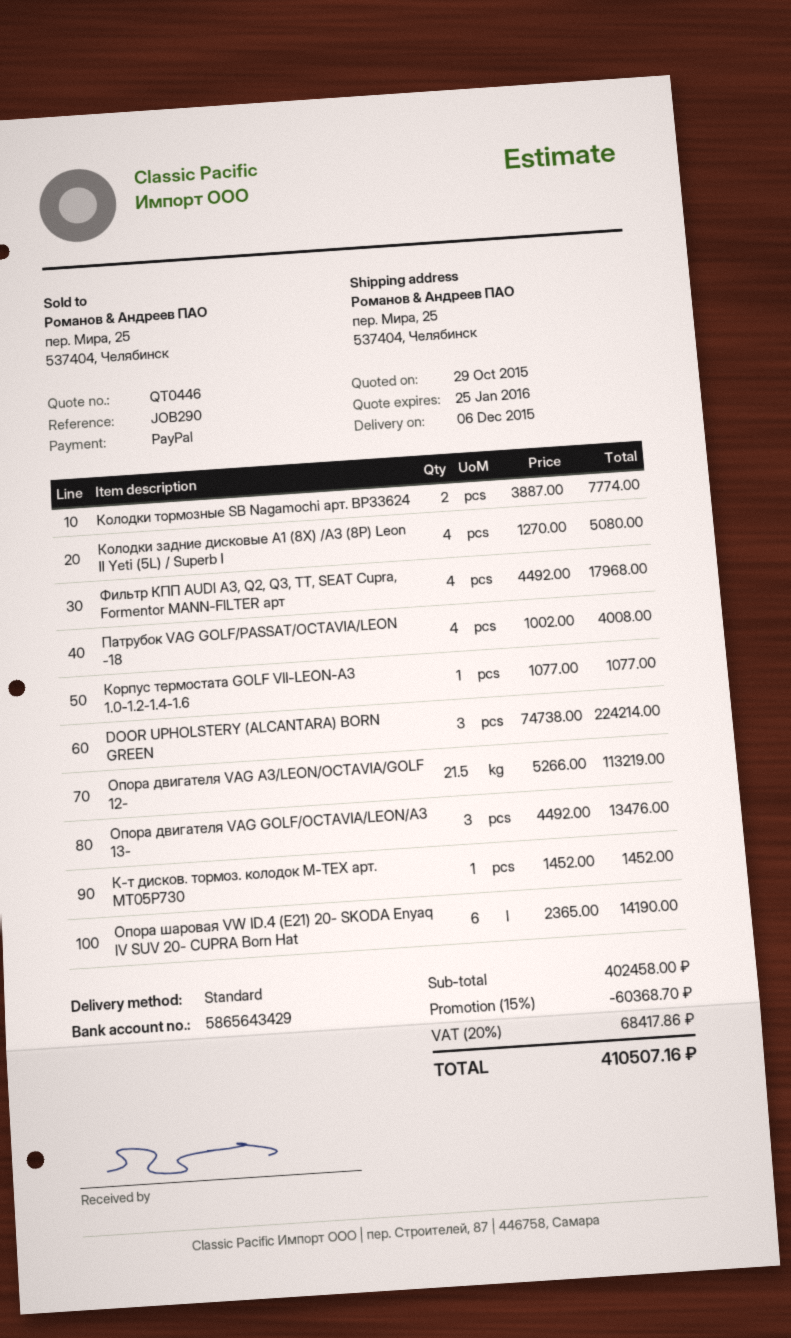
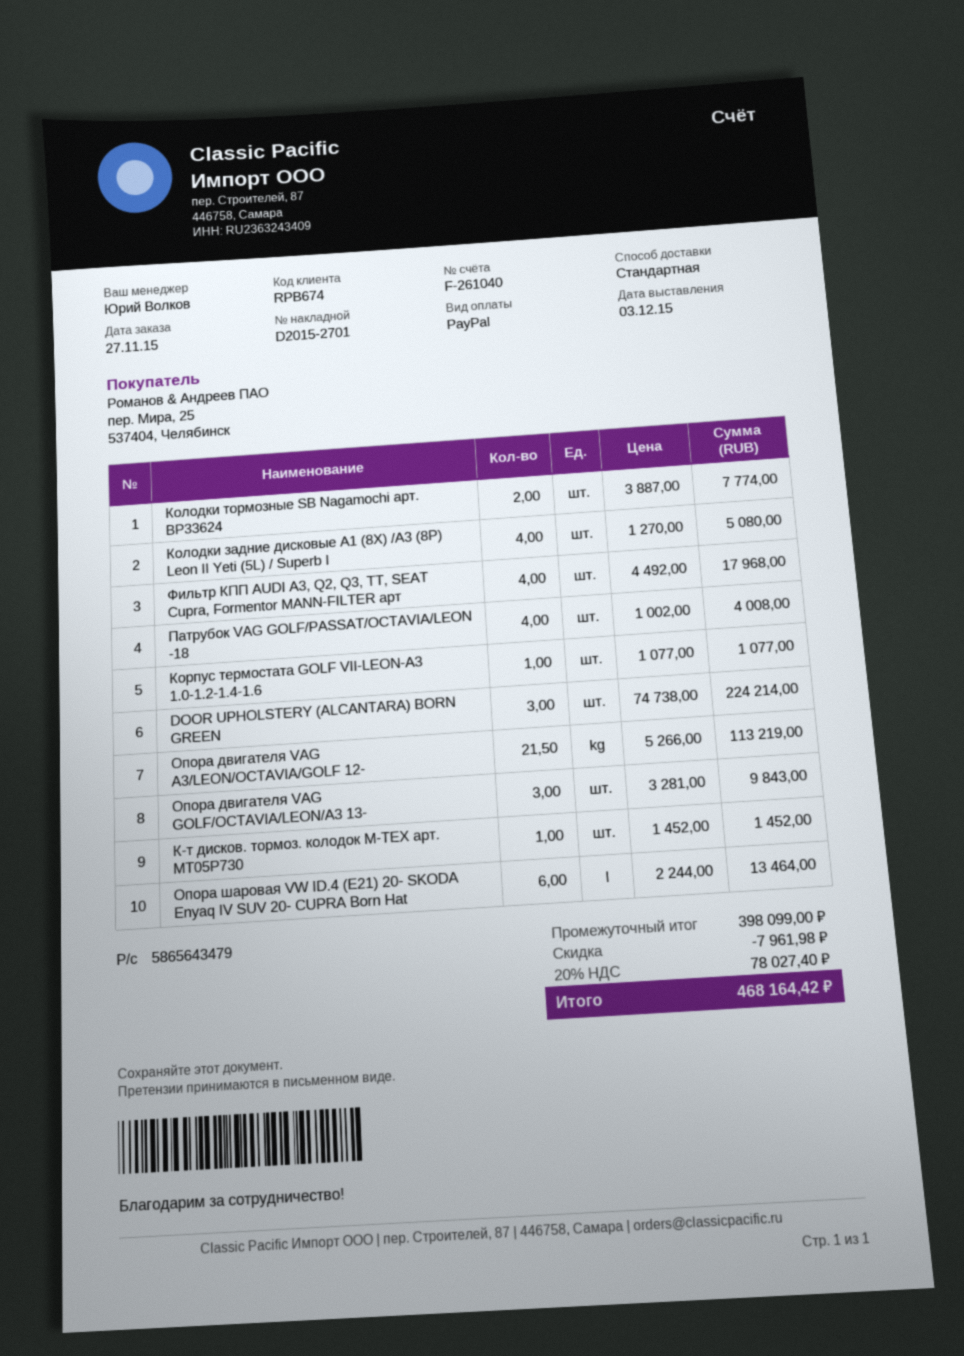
bank account: 5865643429 -> 5865643479
Опора двигателя VAG GOLF/OCTAVIA/LEON/A3 13-: 3 x 4492.00 = 13476.00 -> 3 x 3281.00 = 9843.00
Опора шаровая VW ID.4 (E21) 20- SKODA Enyaq IV SUV 20- CUPRA Born Hat: 6 x 2365.00 = 14190.00 -> 6 x 2244.00 = 13464.00
subtotal: 402458.00 -> 398099.00
discount: 60368.70 -> 7961.98
tax: 20% = 68417.86 -> 20% = 78027.40
total: 410507.16 -> 468164.42

